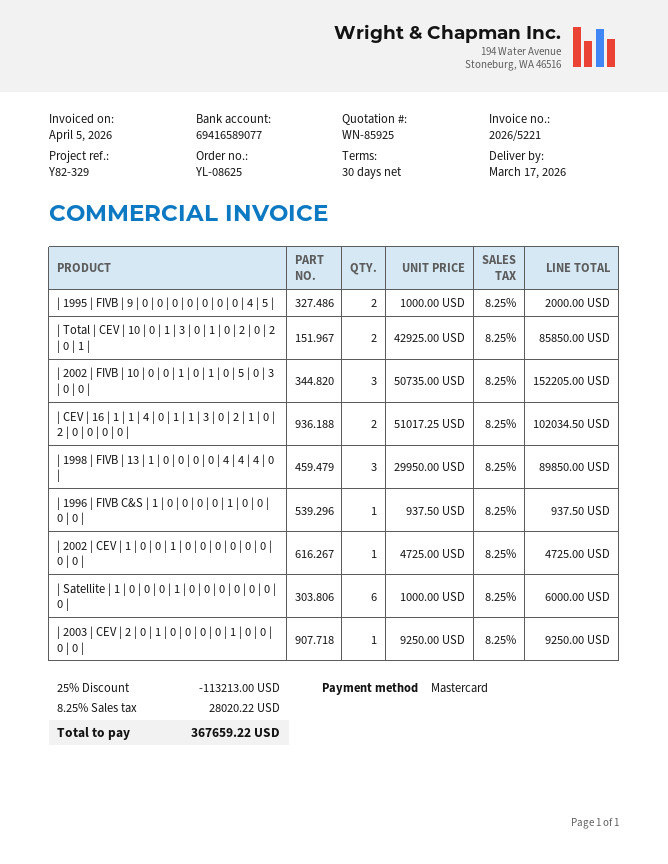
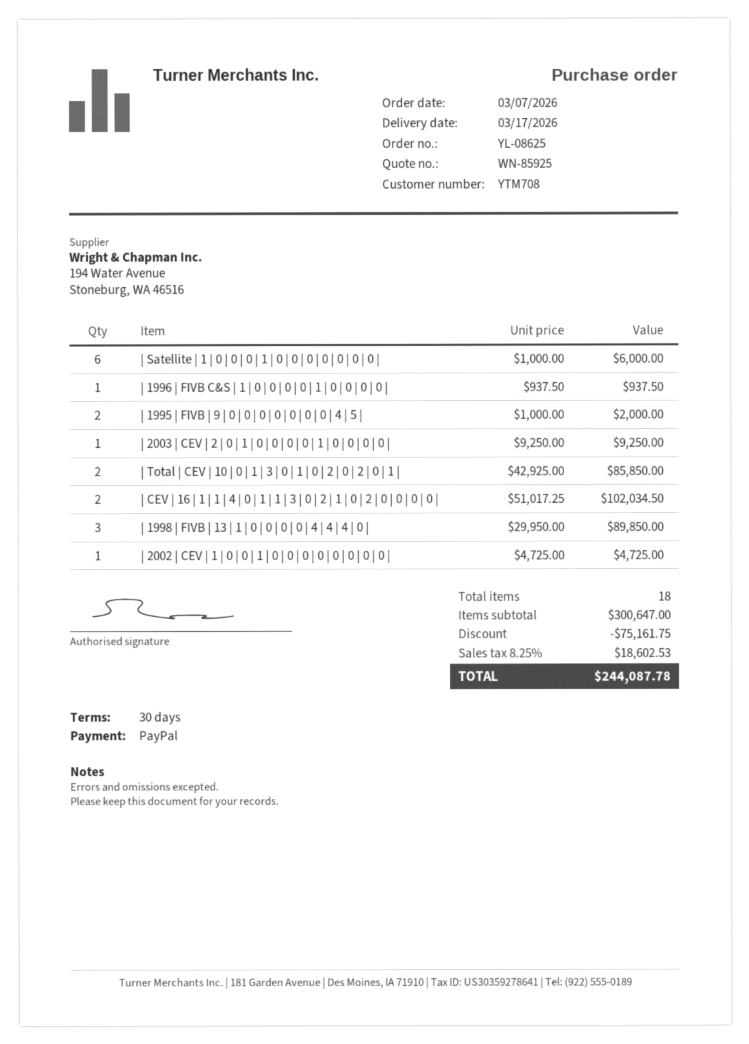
payment method: Mastercard -> PayPal
| 2002 | FIVB | 10 | 0 | 0 | 1 | 0 | 1 | 0 | 5 | 0 | 3 | 0 | 0 |: 3 x 50735.00 = 152205.00 -> none
discount: 113213.00 -> 75161.75
tax: 8.25% = 28020.22 -> 8.25% = 18602.53
total: 367659.22 -> 244087.78

